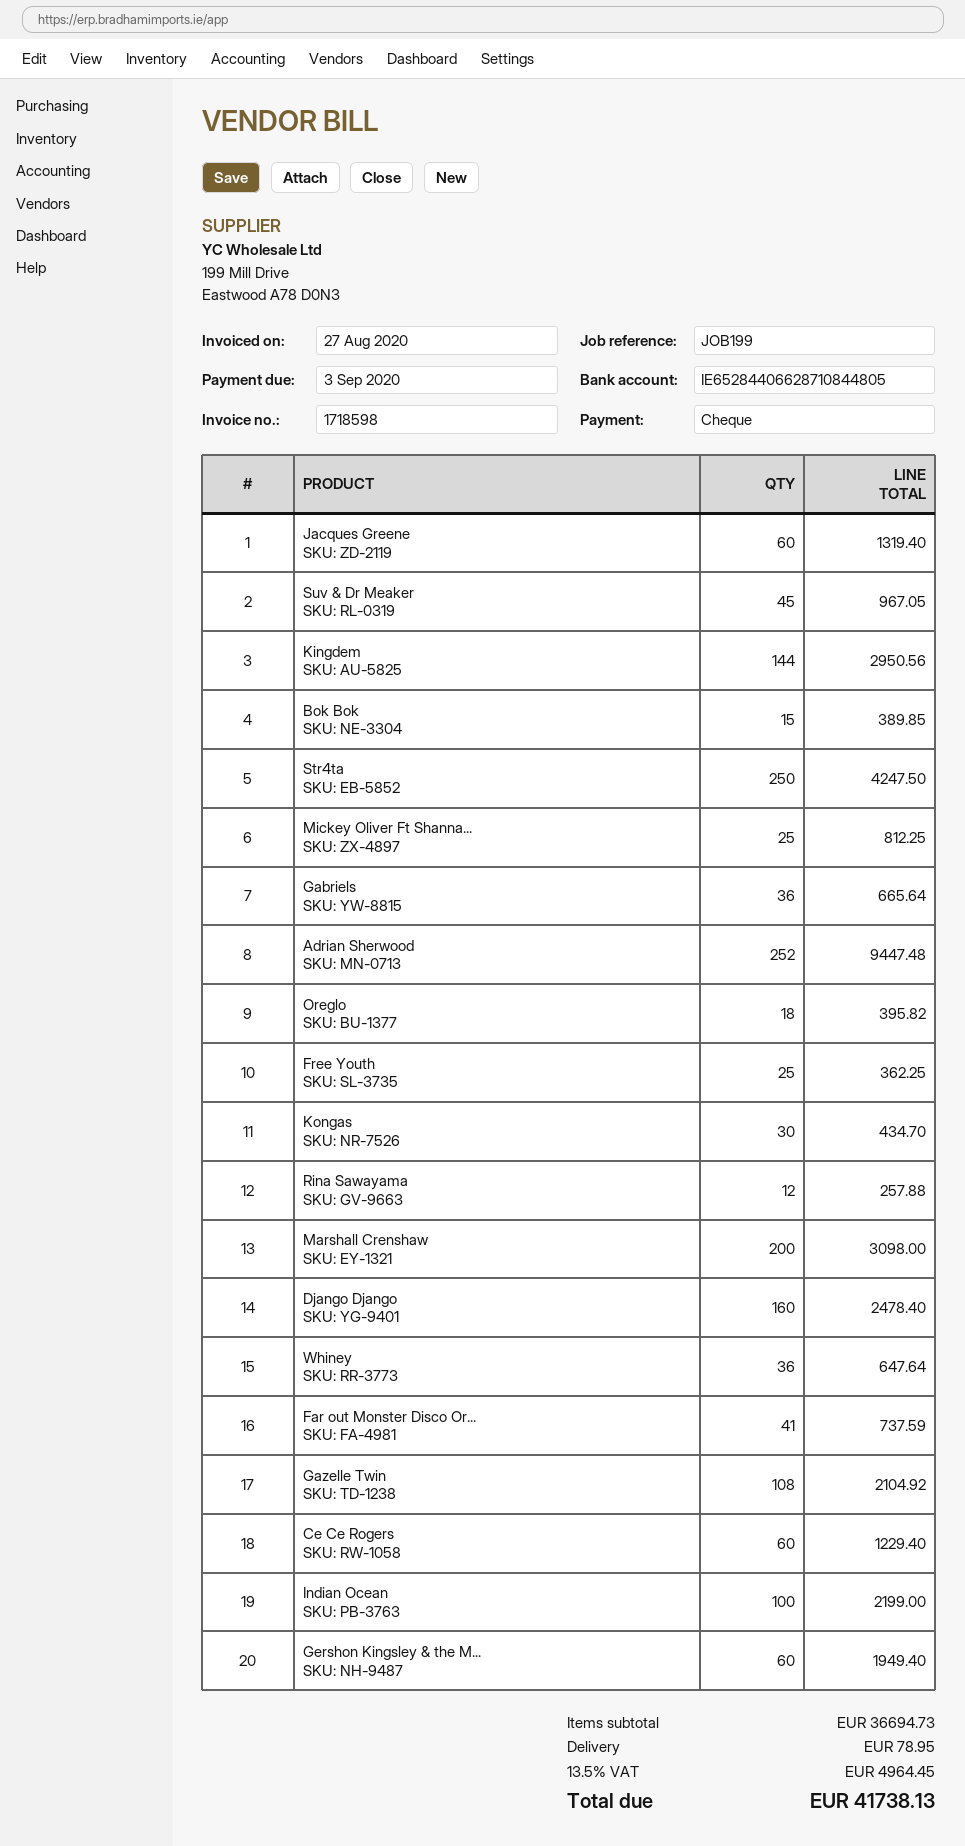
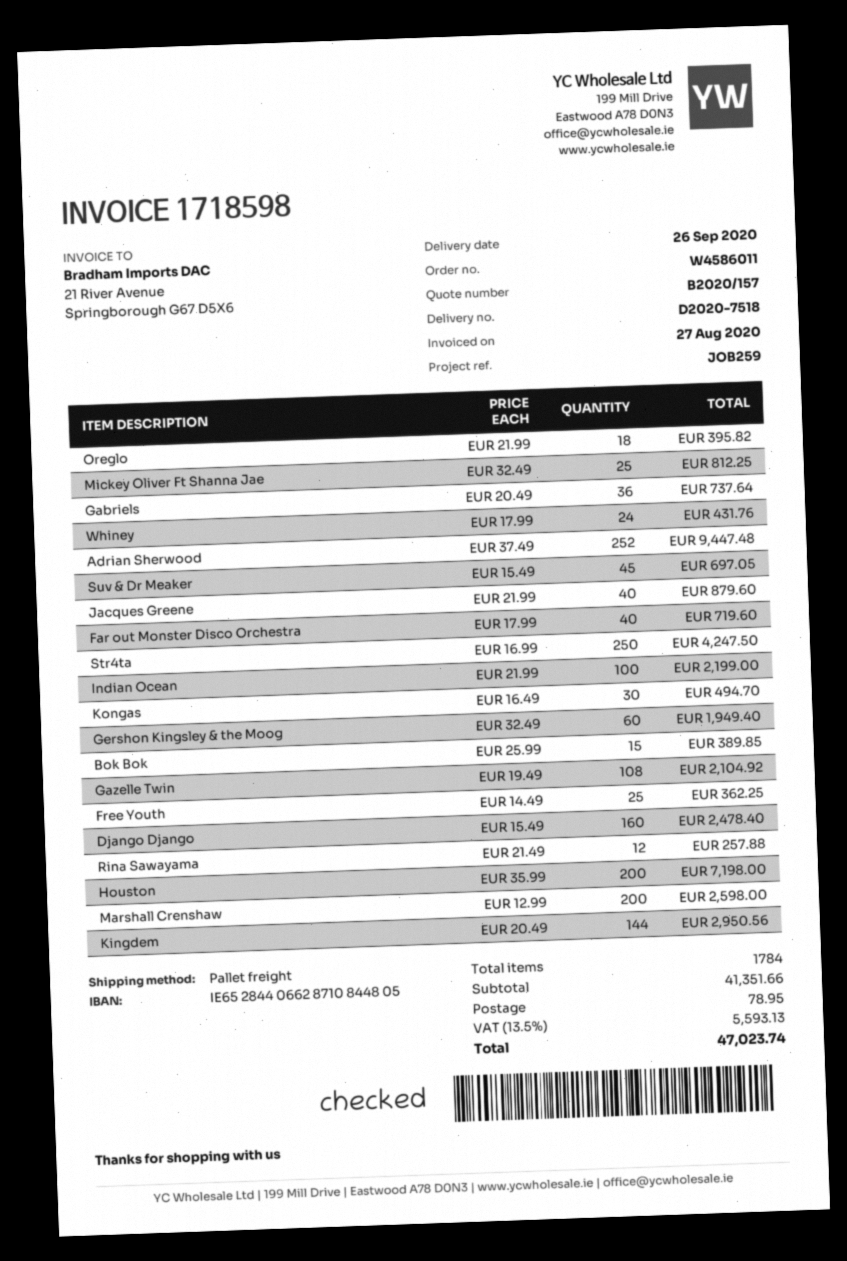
reference: JOB199 -> JOB259
Jacques Greene: 60 for 1319.40 -> 40 for 879.60
Suv & Dr Meaker: 45 for 967.05 -> 45 for 697.05
Gabriels: 36 for 665.64 -> 36 for 737.64
Kongas: 30 for 434.70 -> 30 for 494.70
Marshall Crenshaw: 200 for 3098.00 -> 200 for 2598.00
Whiney: 36 for 647.64 -> 24 for 431.76
Far out Monster Disco Or...: 41 for 737.59 -> 40 for 719.60
Ce Ce Rogers: 60 for 1229.40 -> none
Houston: none -> 200 for 7198.00
subtotal: 36694.73 -> 41351.66
tax: 13.5% = 4964.45 -> 13.5% = 5593.13
total: 41738.13 -> 47023.74

